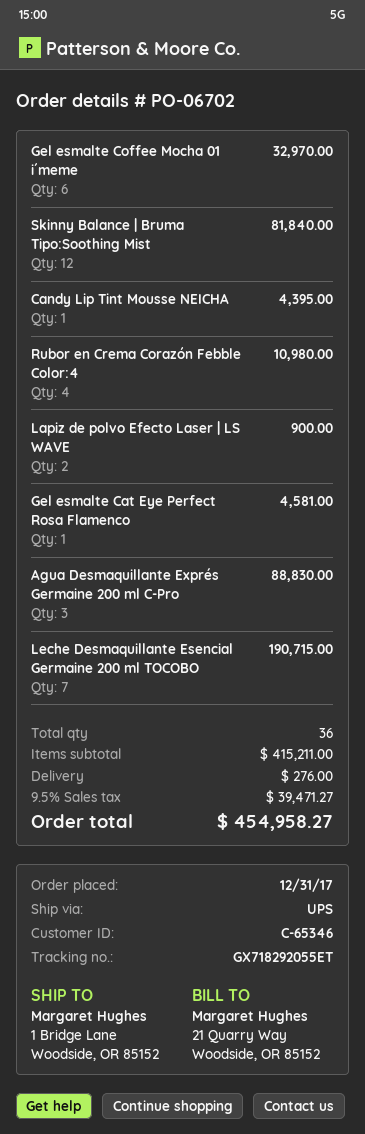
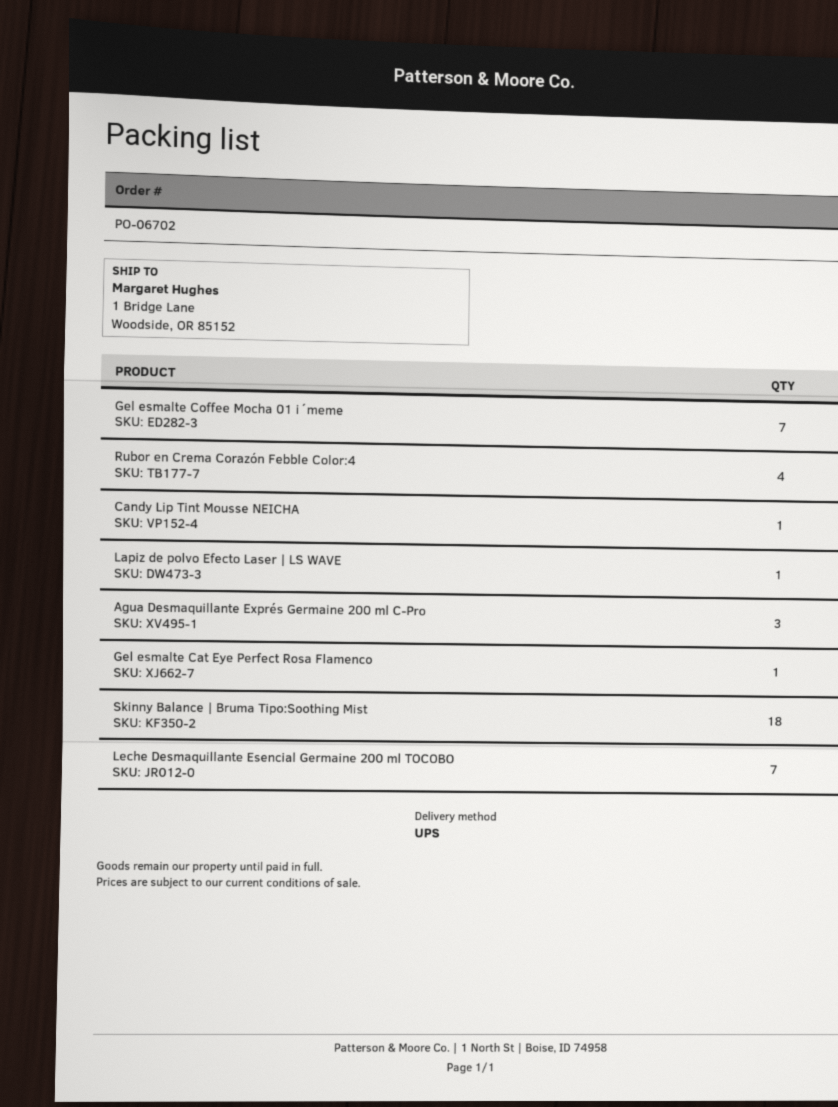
Gel esmalte Coffee Mocha 01 i´meme: 6 -> 7
Skinny Balance | Bruma Tipo:Soothing Mist: 12 -> 18
Lapiz de polvo Efecto Laser | LS WAVE: 2 -> 1

